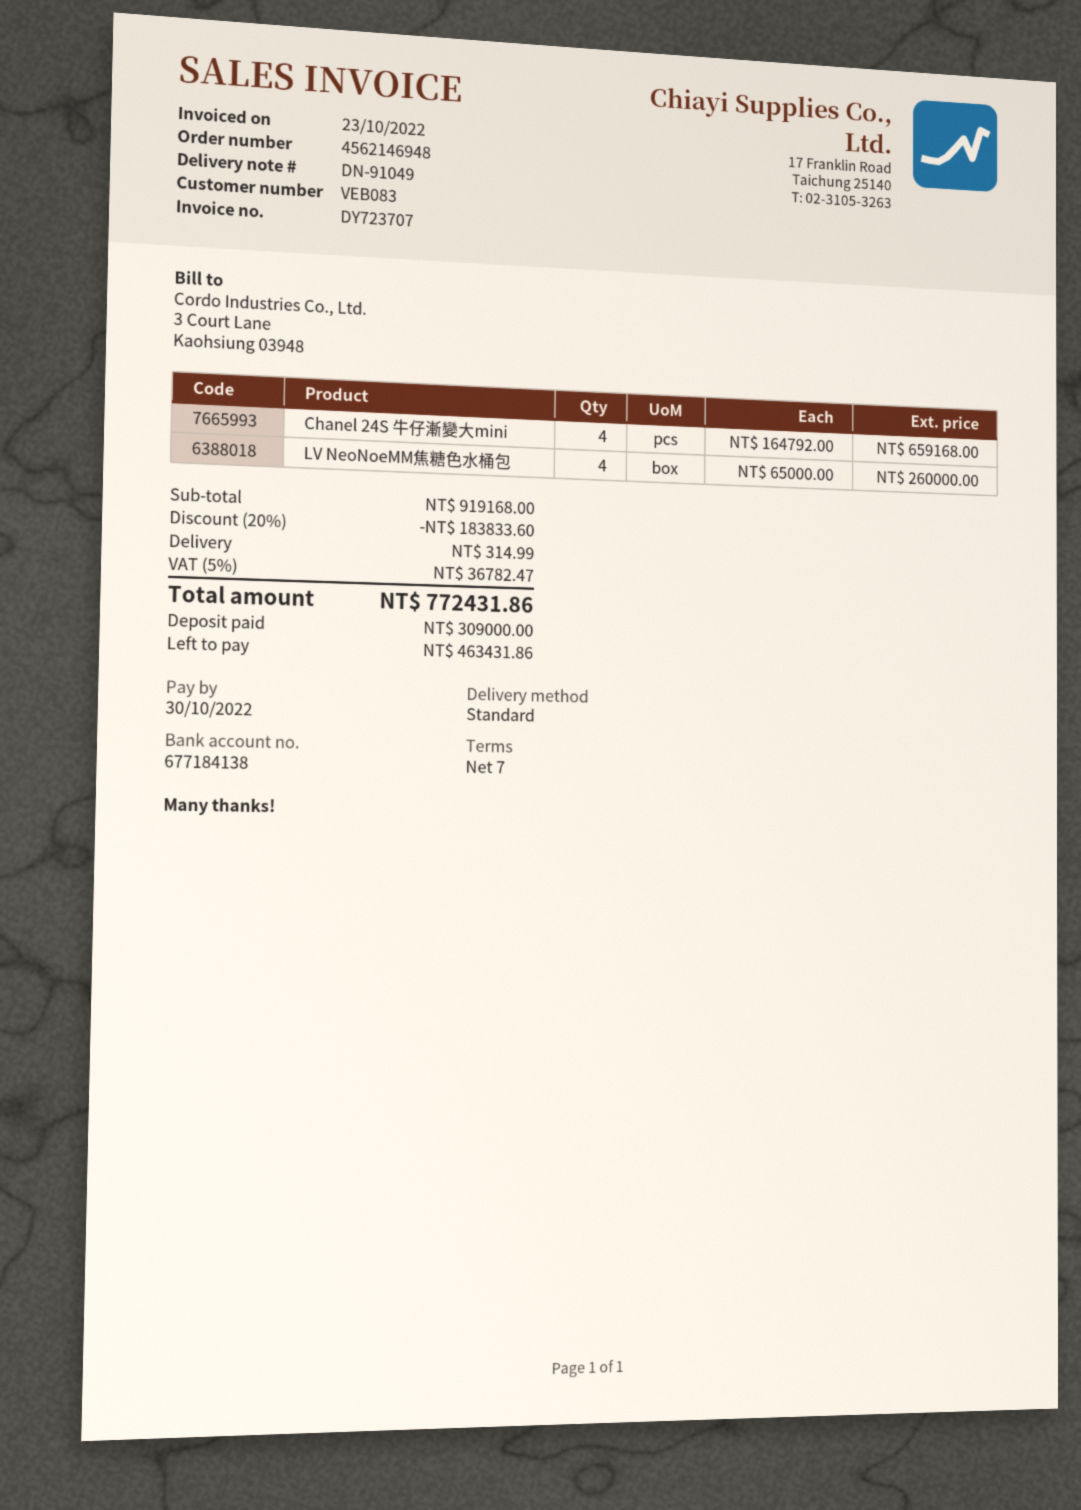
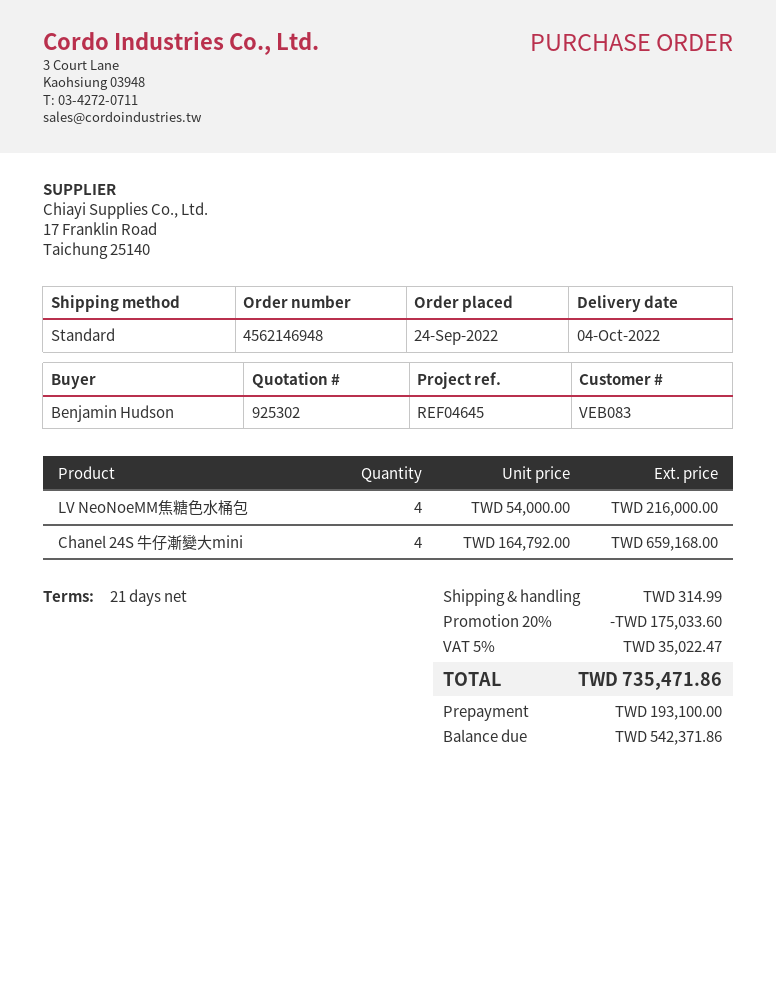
payment terms: 7 days -> 21 days
LV NeoNoeMM焦糖色水桶包: 4 x 65000.00 = 260000.00 -> 4 x 54000.00 = 216000.00
discount: 20% = 183833.60 -> 20% = 175033.60
tax: 5% = 36782.47 -> 5% = 35022.47
total: 772431.86 -> 735471.86
deposit: 309000.00 -> 193100.00
balance: 463431.86 -> 542371.86

